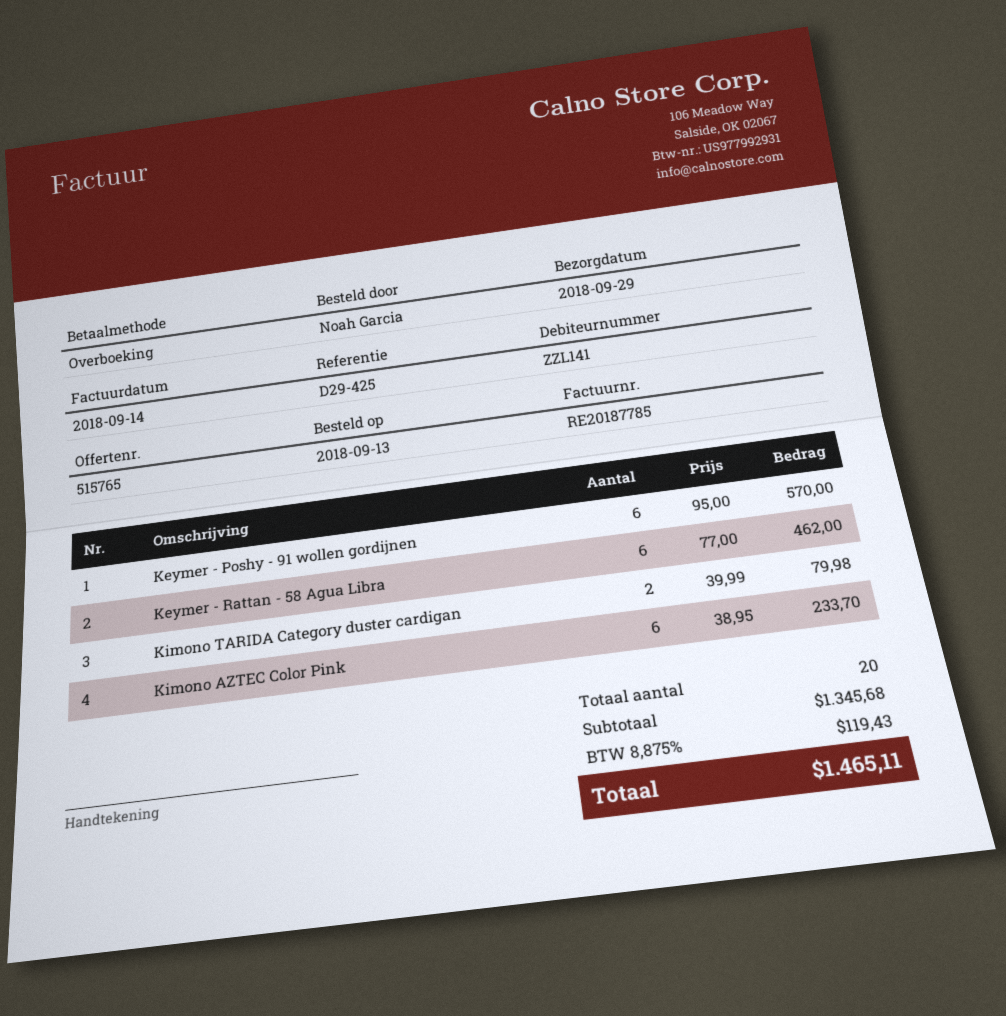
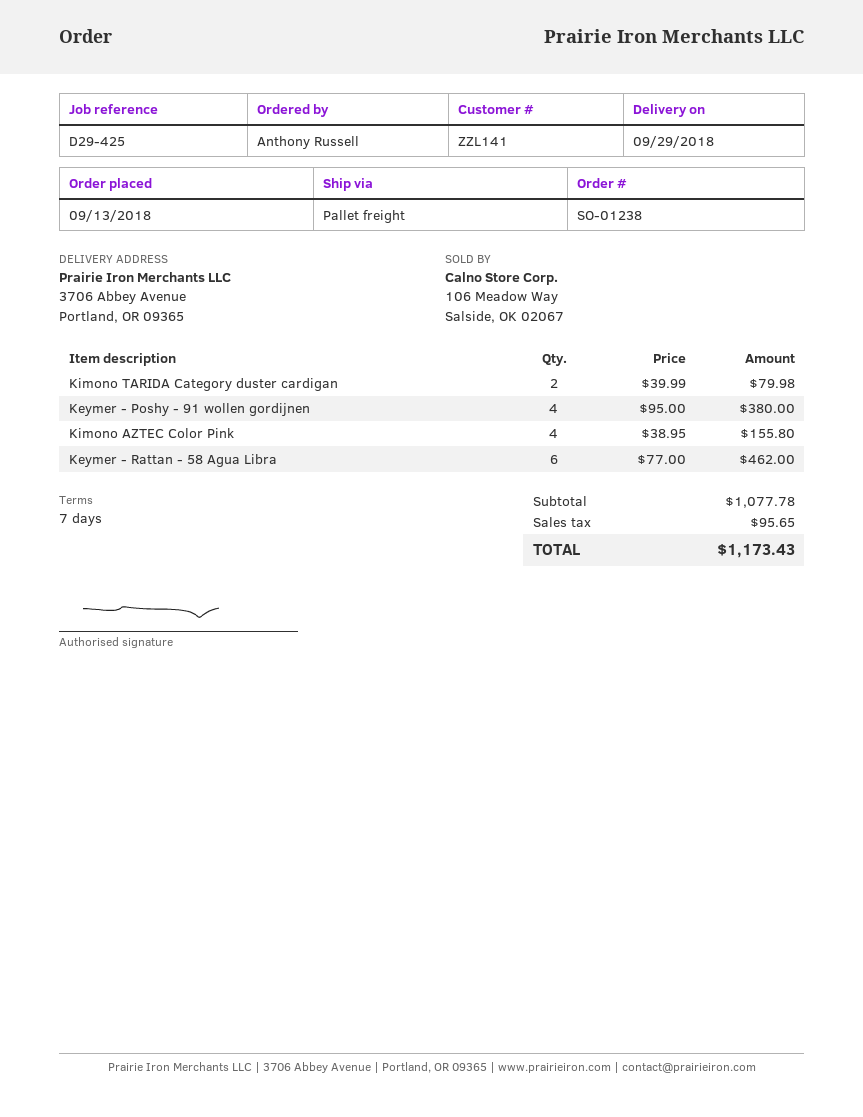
ordered by: Noah Garcia -> Anthony Russell
Keymer - Poshy - 91 wollen gordijnen: 6 x 95.00 = 570.00 -> 4 x 95.00 = 380.00
Kimono AZTEC Color Pink: 6 x 38.95 = 233.70 -> 4 x 38.95 = 155.80
subtotal: 1345.68 -> 1077.78
tax: 119.43 -> 95.65
total: 1465.11 -> 1173.43

